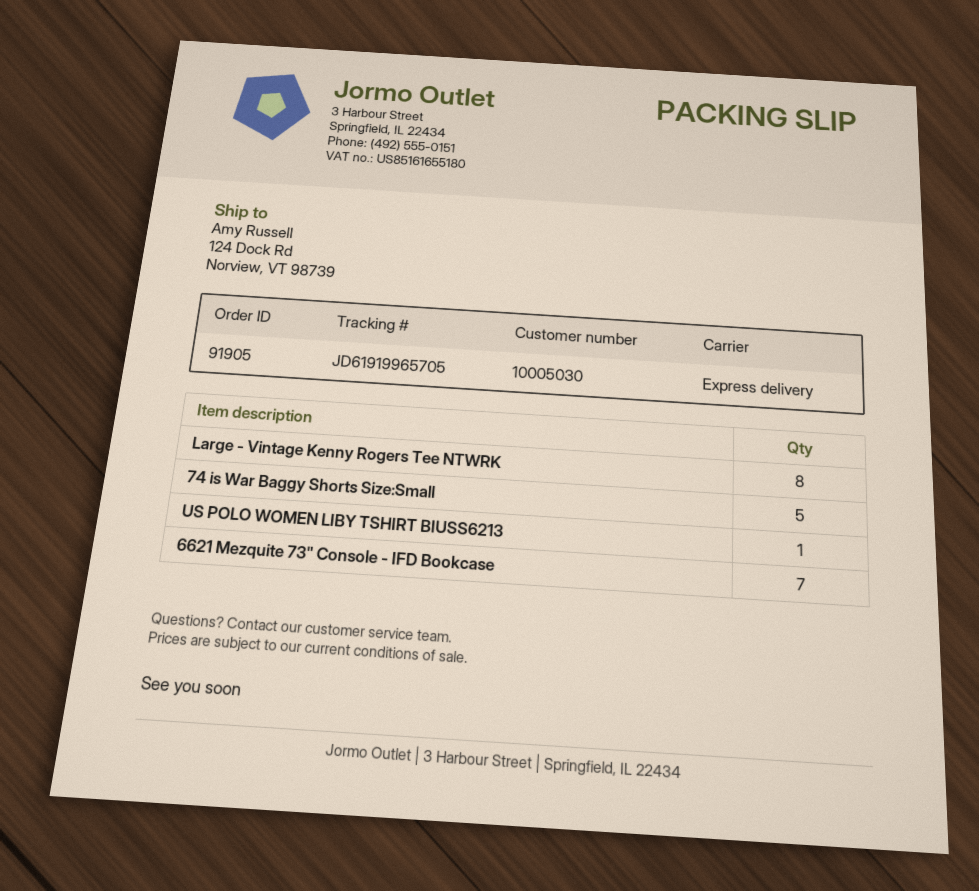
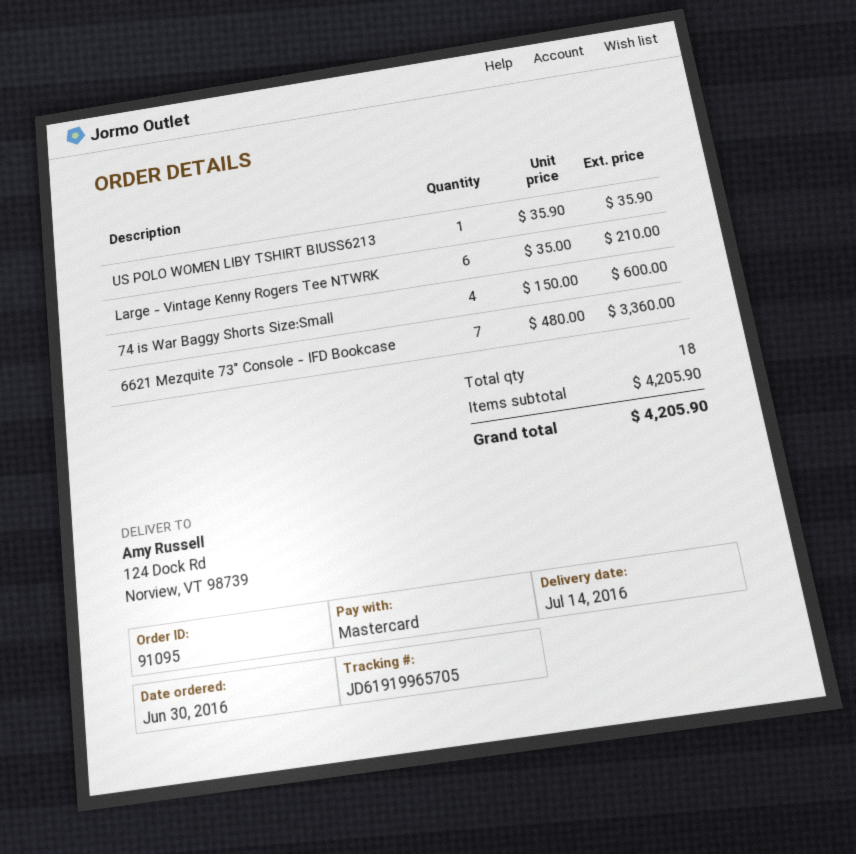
order number: 91905 -> 91095
Large - Vintage Kenny Rogers Tee NTWRK: 8 -> 6
74 is War Baggy Shorts Size:Small: 5 -> 4

